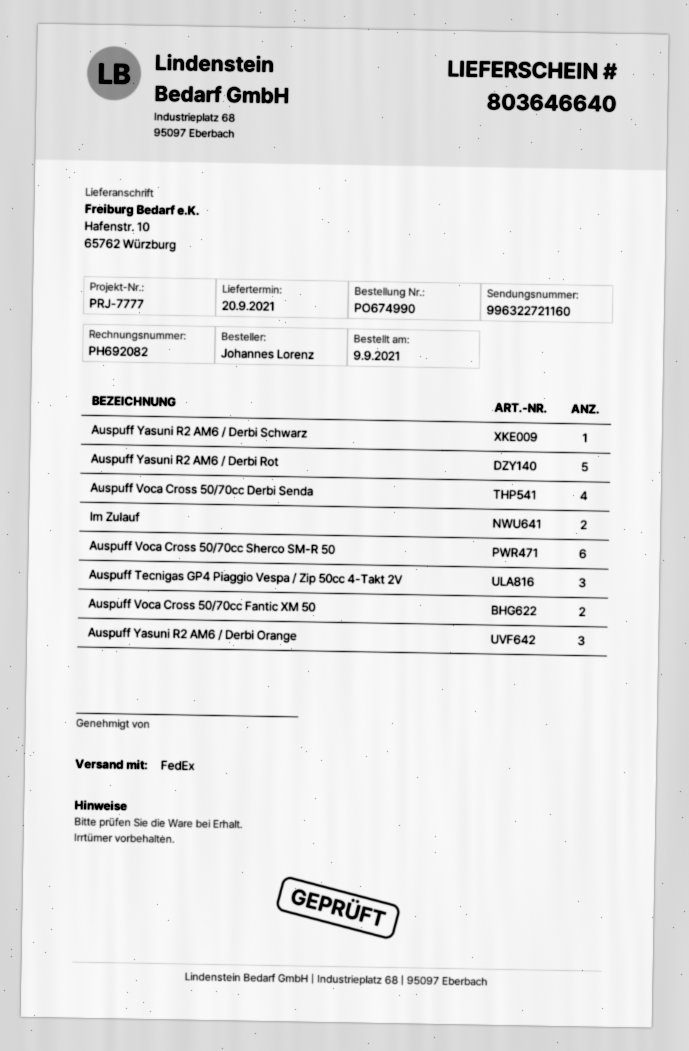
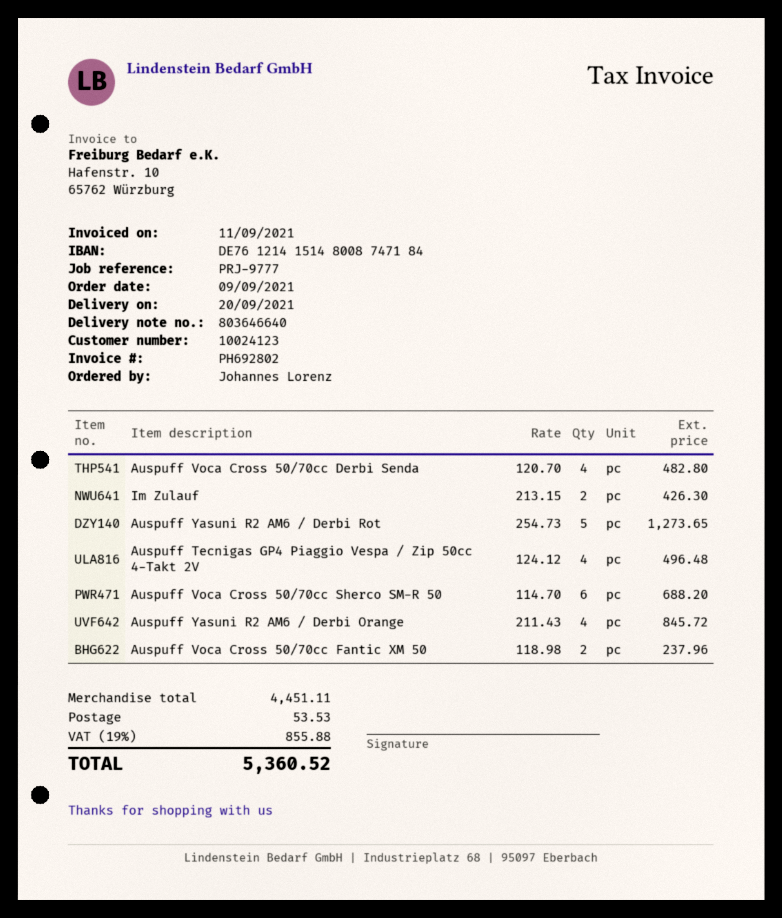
invoice number: PH692082 -> PH692802
reference: PRJ-7777 -> PRJ-9777
Auspuff Yasuni R2 AM6 / Derbi Schwarz: 1 -> none
Auspuff Tecnigas GP4 Piaggio Vespa / Zip 50cc 4-Takt 2V: 3 -> 4
Auspuff Yasuni R2 AM6 / Derbi Orange: 3 -> 4

